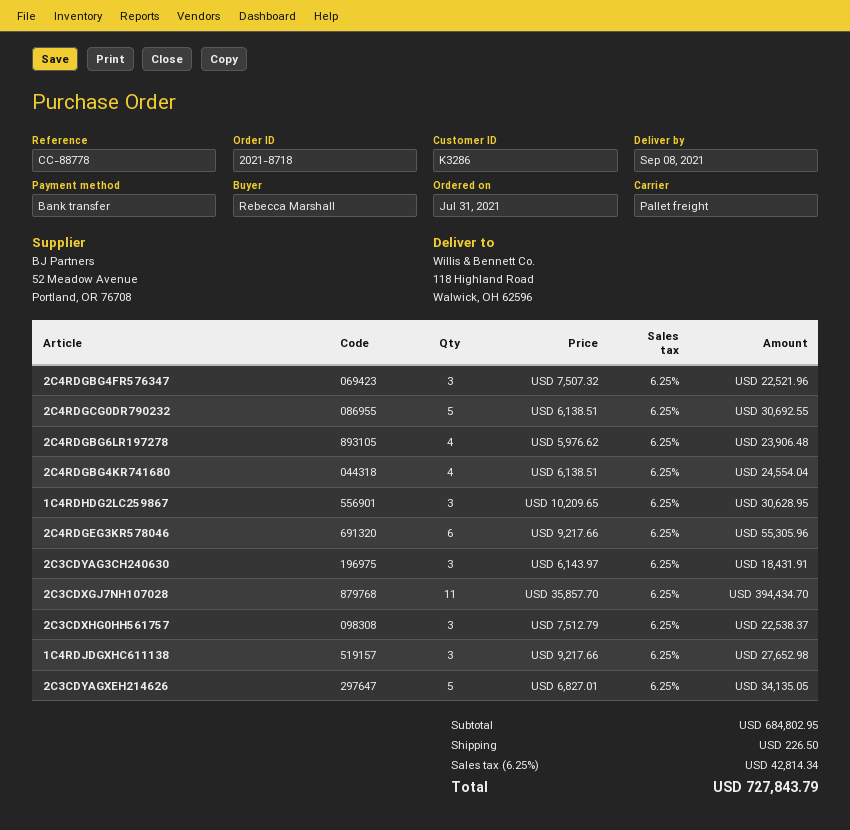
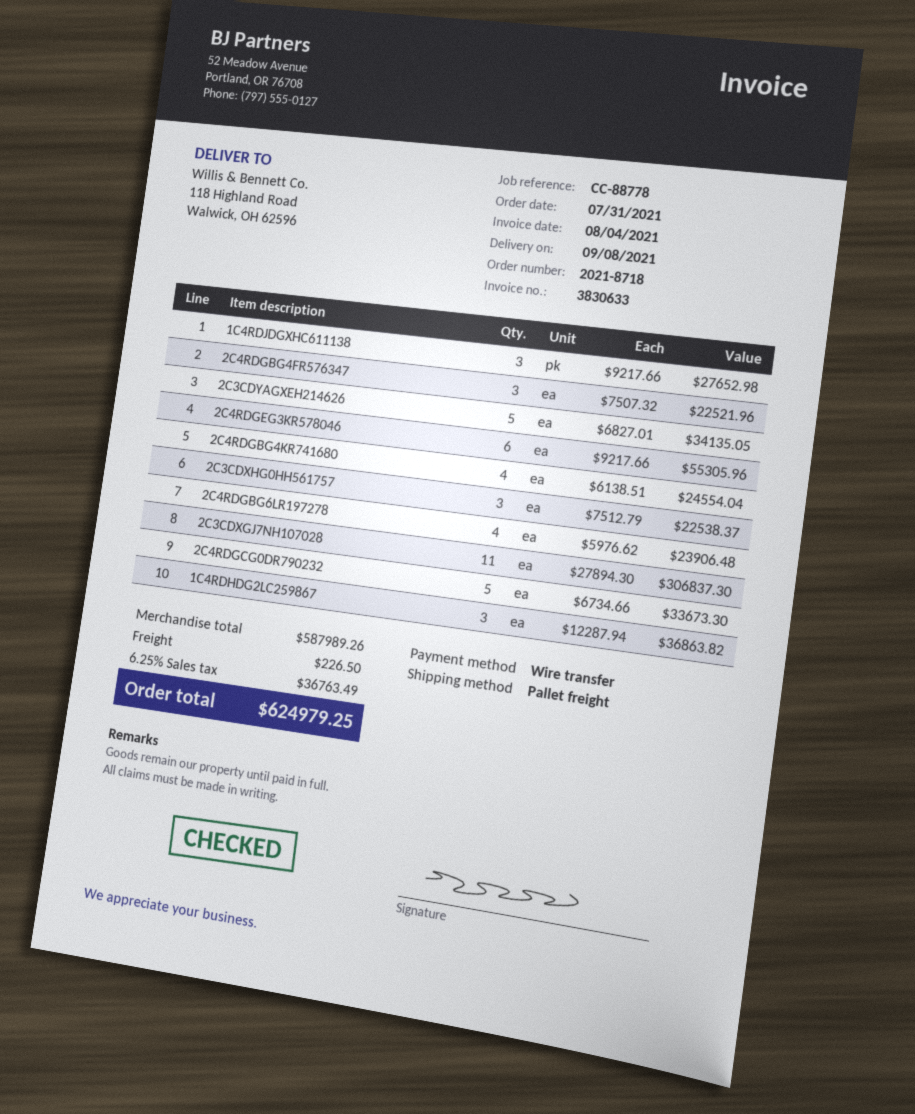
2C4RDGCG0DR790232: 5 x 6138.51 = 30692.55 -> 5 x 6734.66 = 33673.30
1C4RDHDG2LC259867: 3 x 10209.65 = 30628.95 -> 3 x 12287.94 = 36863.82
2C3CDYAG3CH240630: 3 x 6143.97 = 18431.91 -> none
2C3CDXGJ7NH107028: 11 x 35857.70 = 394434.70 -> 11 x 27894.30 = 306837.30
subtotal: 684802.95 -> 587989.26
tax: 6.25% = 42814.34 -> 6.25% = 36763.49
total: 727843.79 -> 624979.25

